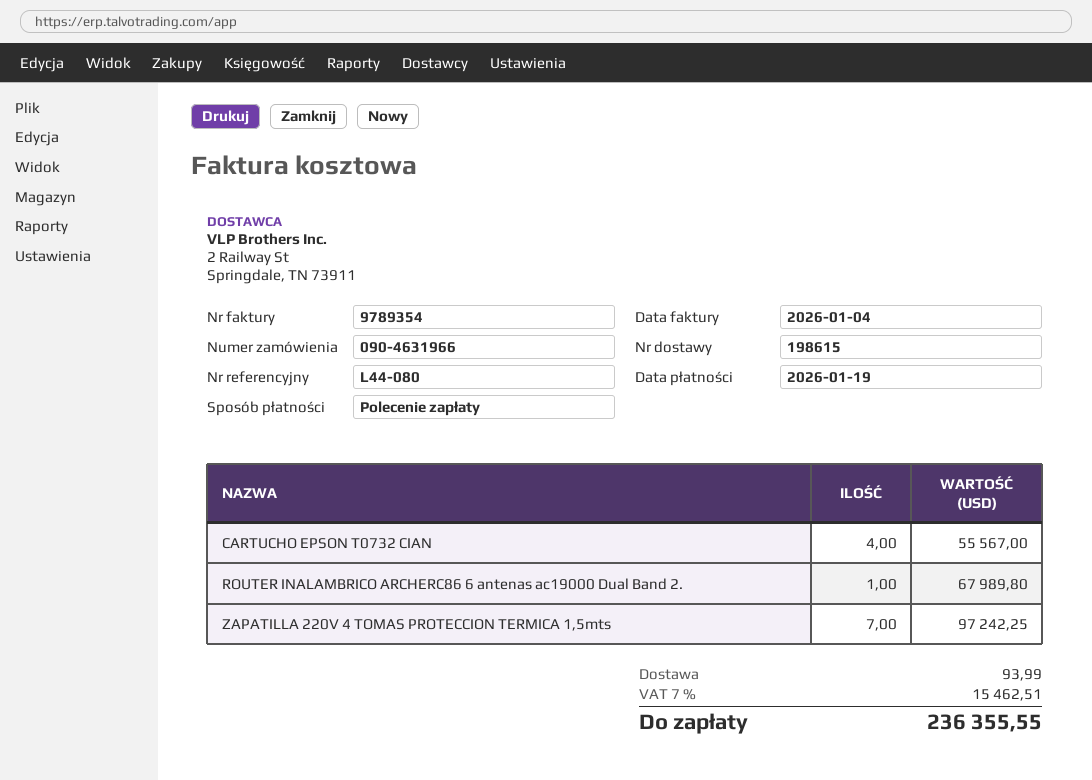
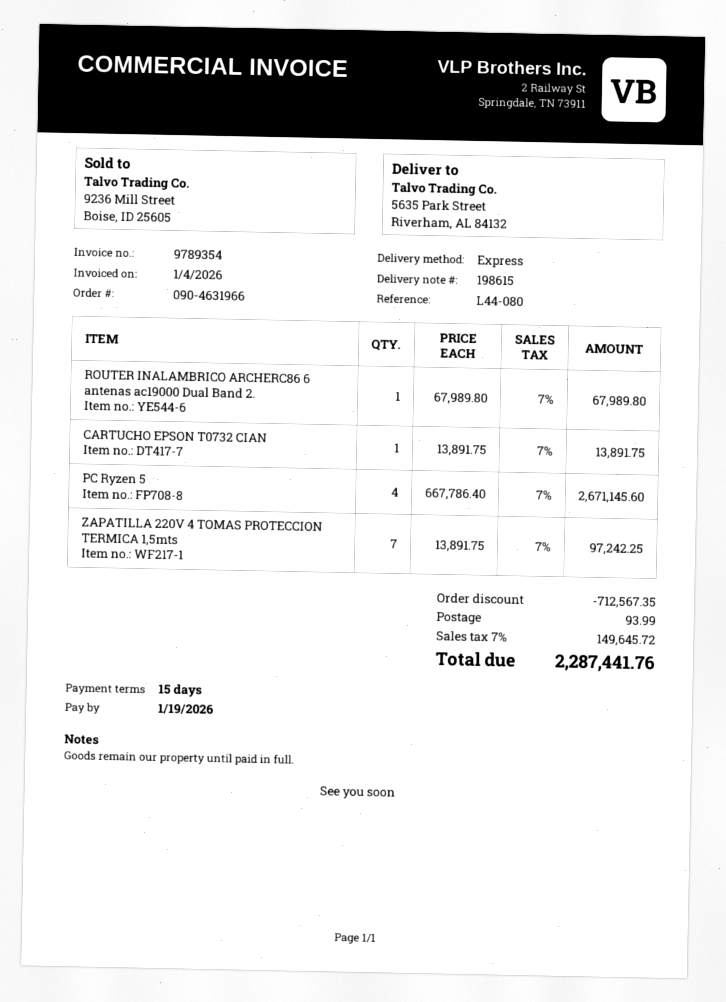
CARTUCHO EPSON T0732 CIAN: 4 for 55567.00 -> 1 for 13891.75
PC Ryzen 5: none -> 4 for 2671145.60
discount: none -> 712567.35
tax: 7% = 15462.51 -> 7% = 149645.72
total: 236355.55 -> 2287441.76

